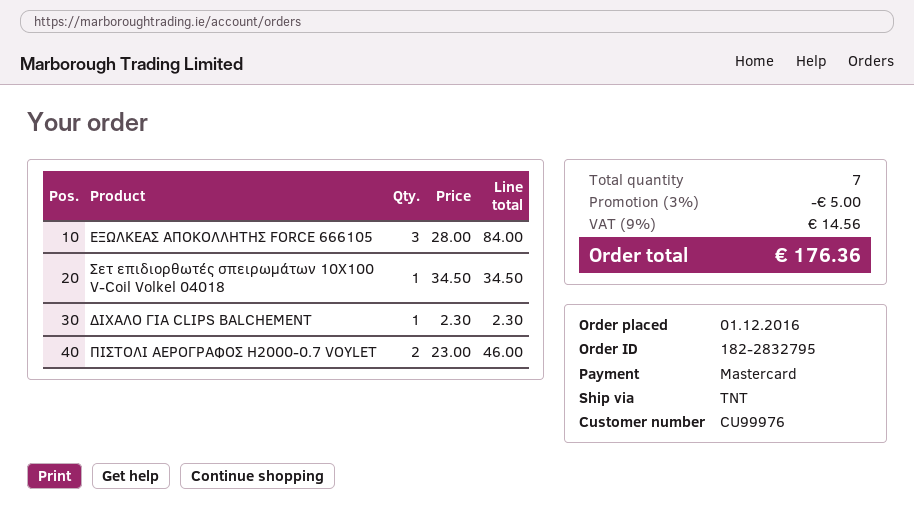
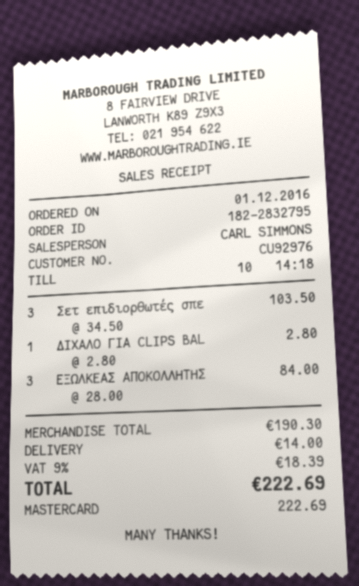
customer number: CU99976 -> CU92976
Σετ επιδιορθωτές σπειρωμάτων 10X100 V-Coil Volkel 04018: 1 x 34.50 = 34.50 -> 3 x 34.50 = 103.50
ΔΙΧΑΛΟ ΓΙΑ CLIPS BALCHEMENT: 1 x 2.30 = 2.30 -> 1 x 2.80 = 2.80
ΠΙΣΤΟΛΙ ΑΕΡΟΓΡΑΦΟΣ Η2000-0.7 VOYLET: 2 x 23.00 = 46.00 -> none
discount: 3% = 5.00 -> none
shipping: none -> 14.00
tax: 9% = 14.56 -> 9% = 18.39
total: 176.36 -> 222.69

